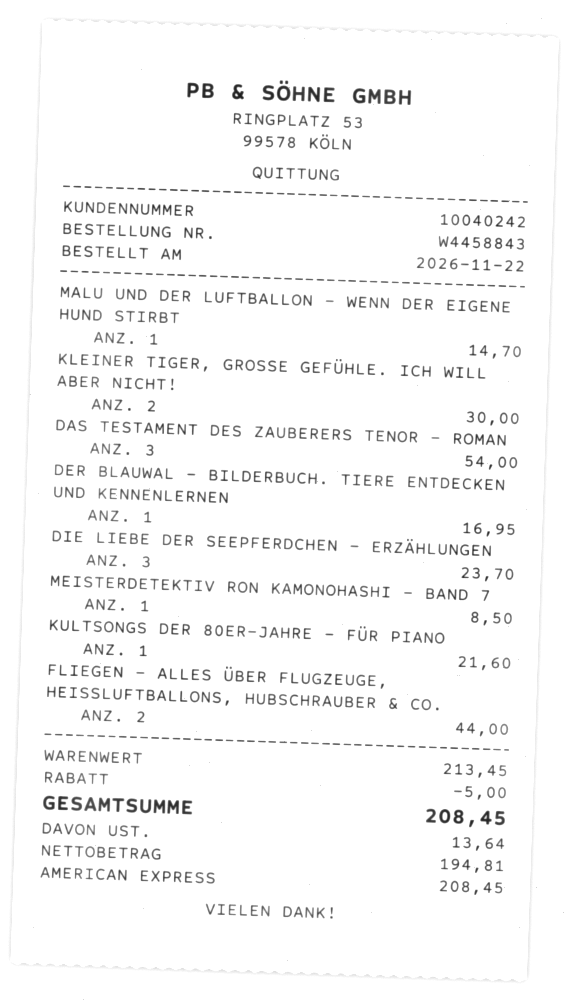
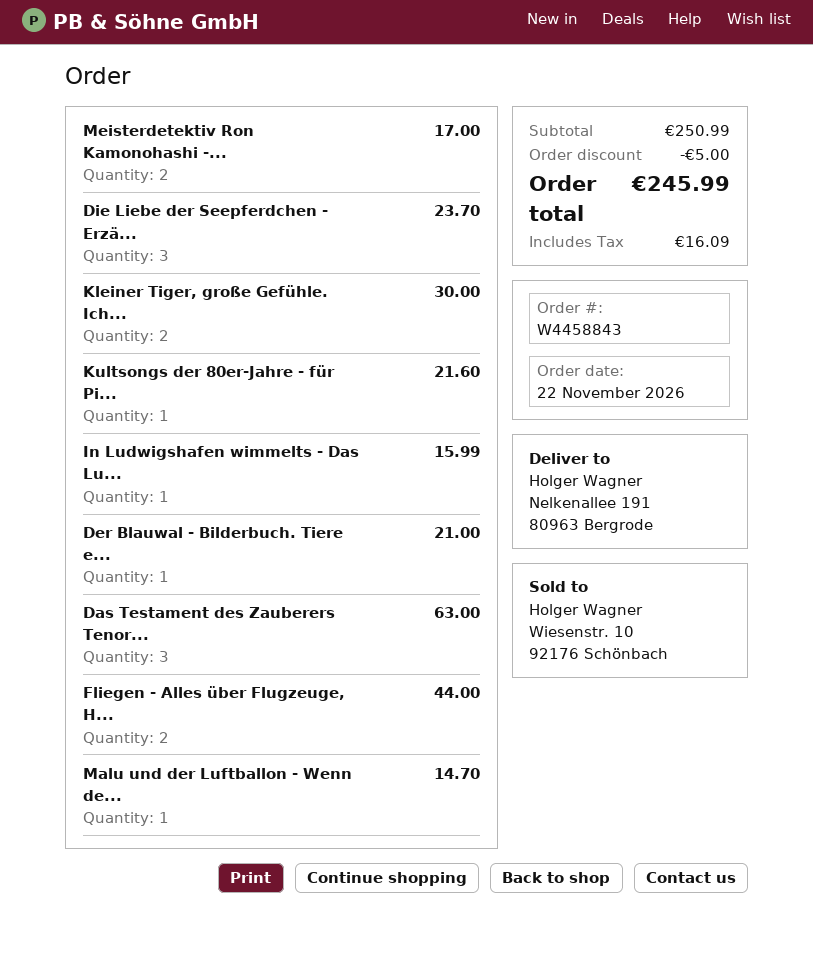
DAS TESTAMENT DES ZAUBERERS TENOR - ROMAN: 3 for 54.00 -> 3 for 63.00
DER BLAUWAL - BILDERBUCH. TIERE ENTDECKEN UND KENNENLERNEN: 1 for 16.95 -> 1 for 21.00
MEISTERDETEKTIV RON KAMONOHASHI - BAND 7: 1 for 8.50 -> 2 for 17.00
In Ludwigshafen wimmelts - Das Lu...: none -> 1 for 15.99
subtotal: 213.45 -> 250.99
tax: 13.64 -> 16.09
total: 208.45 -> 245.99

